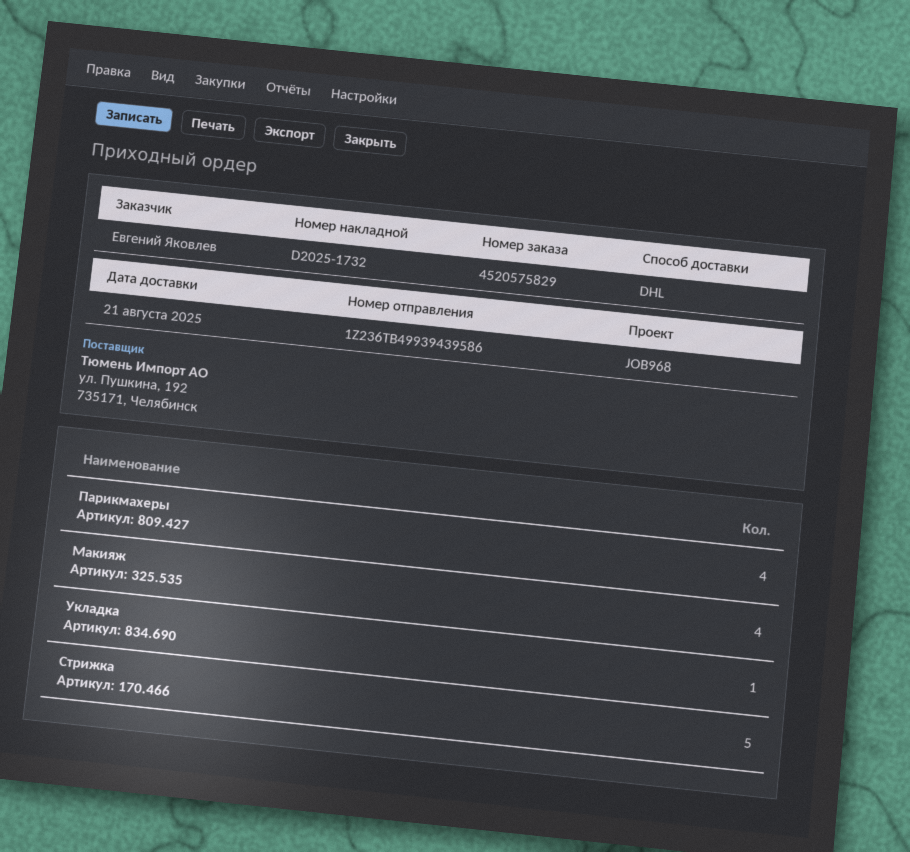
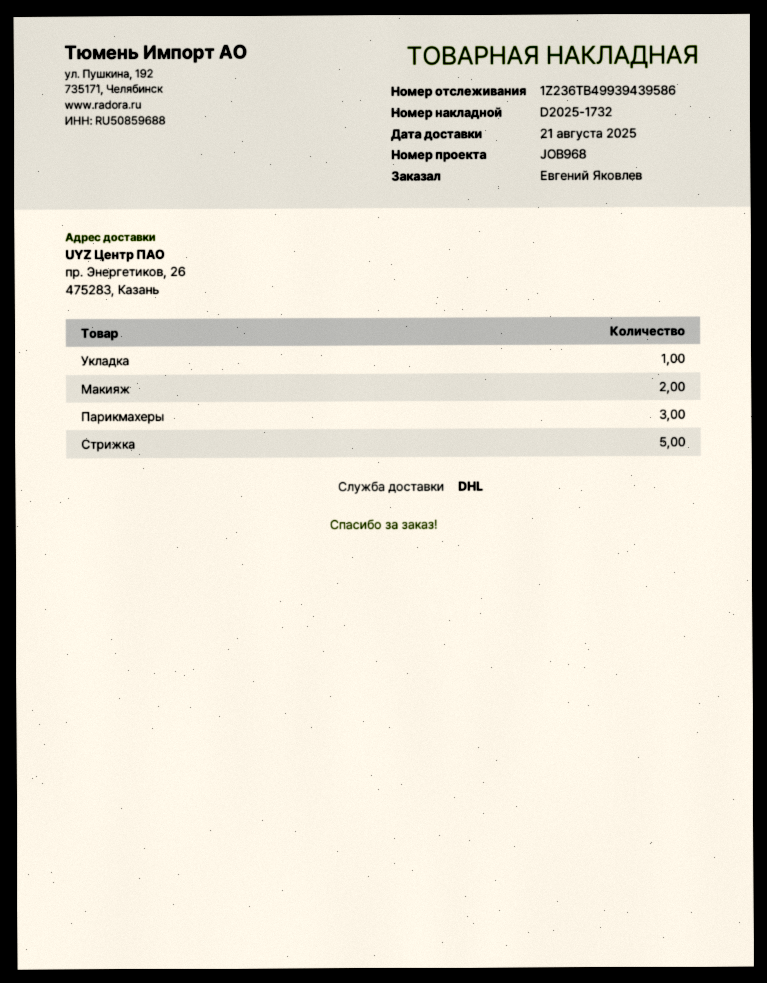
Парикмахеры: 4 -> 3
Макияж: 4 -> 2

